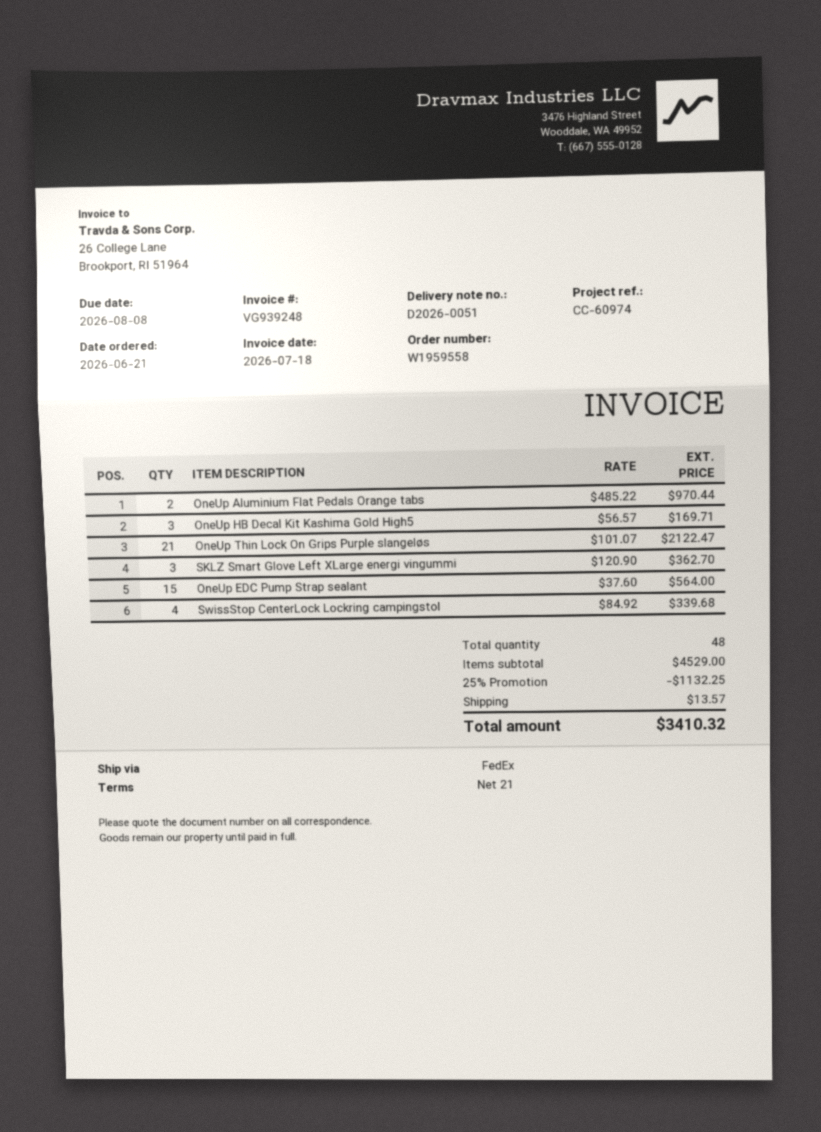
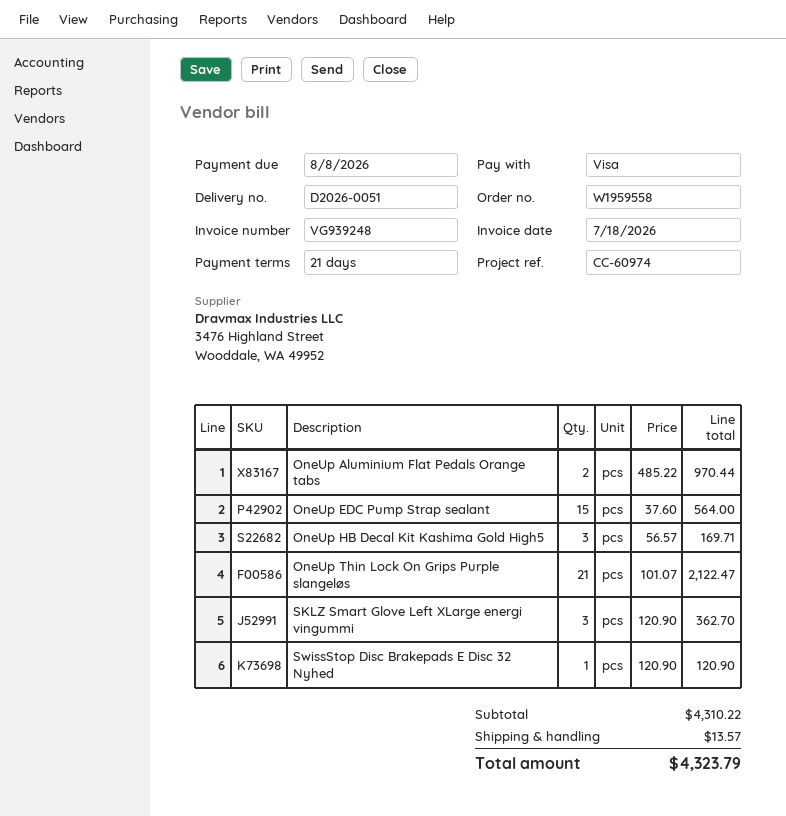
SwissStop CenterLock Lockring campingstol: 4 x 84.92 = 339.68 -> none
SwissStop Disc Brakepads E Disc 32 Nyhed: none -> 1 x 120.90 = 120.90
subtotal: 4529.00 -> 4310.22
discount: 25% = 1132.25 -> none
total: 3410.32 -> 4323.79

